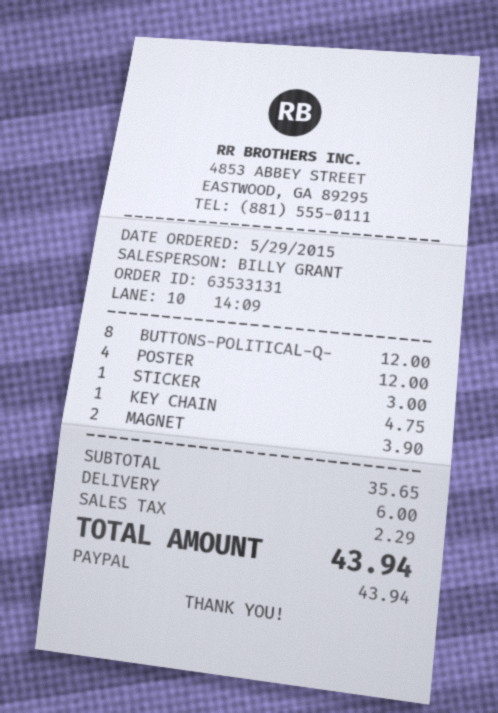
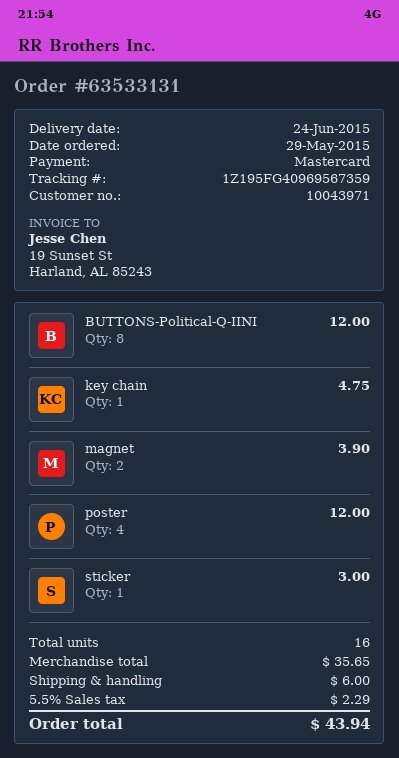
payment method: PayPal -> Mastercard

